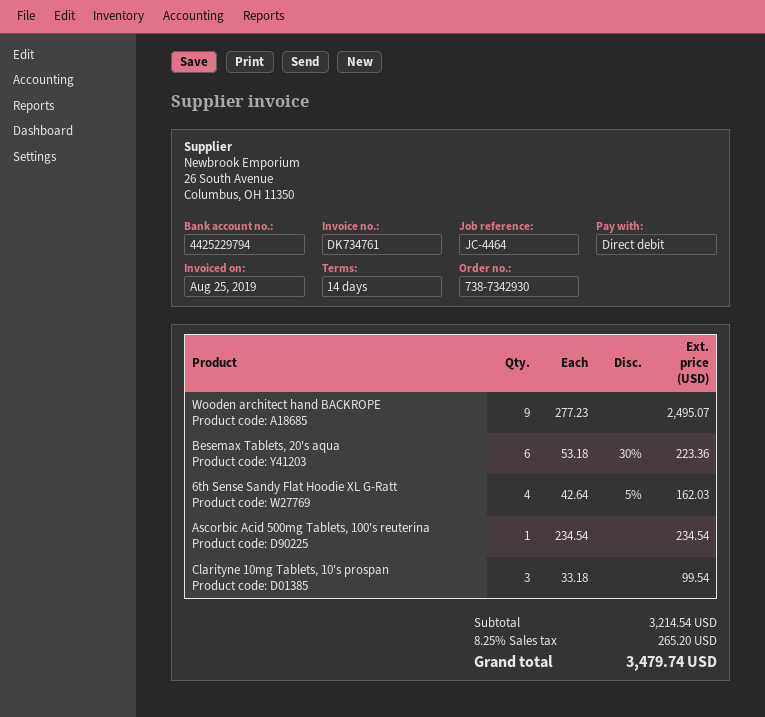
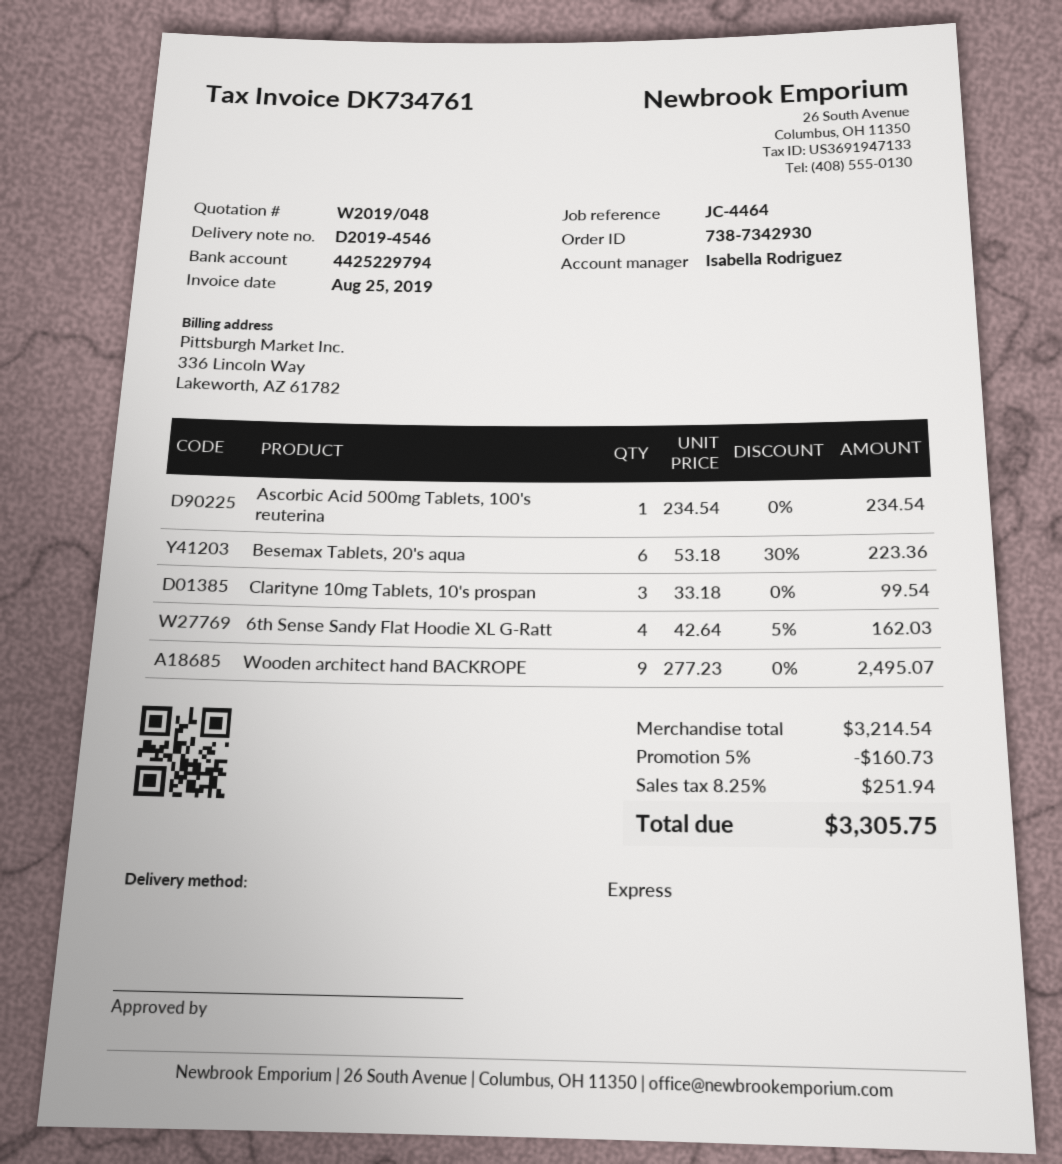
discount: none -> 5% = 160.73
tax: 8.25% = 265.20 -> 8.25% = 251.94
total: 3479.74 -> 3305.75

